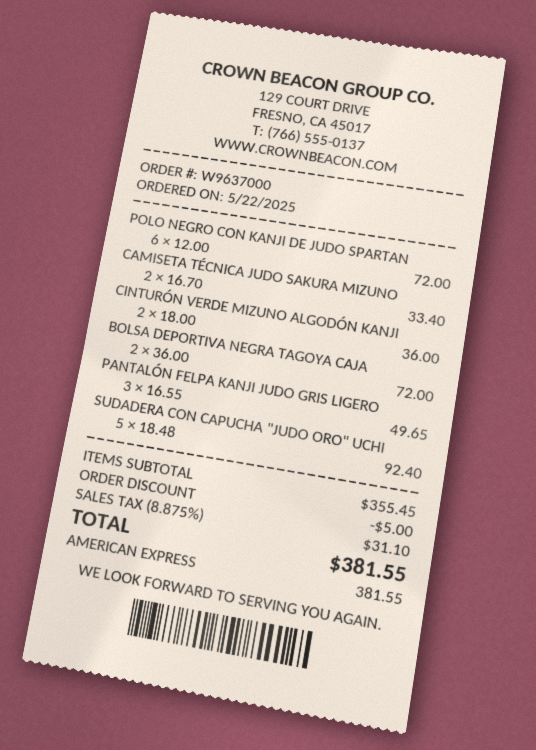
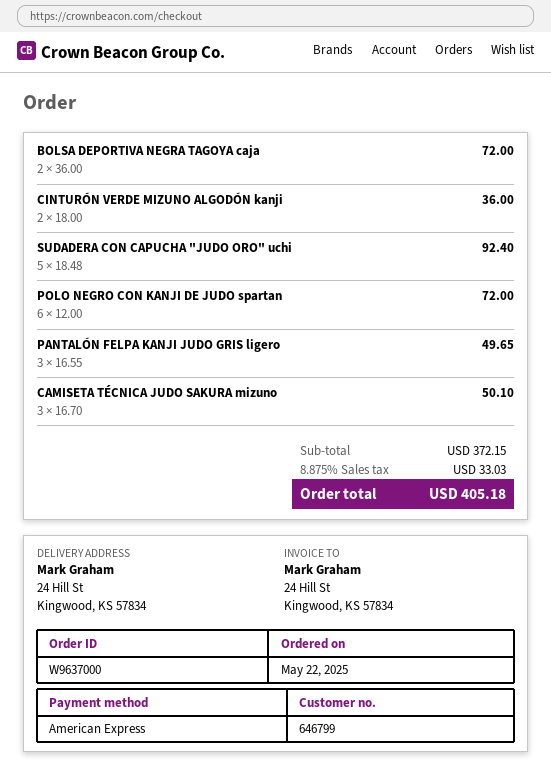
CAMISETA TÉCNICA JUDO SAKURA MIZUNO: 2 x 16.70 = 33.40 -> 3 x 16.70 = 50.10
subtotal: 355.45 -> 372.15
discount: 5.00 -> none
tax: 8.875% = 31.10 -> 8.875% = 33.03
total: 381.55 -> 405.18

